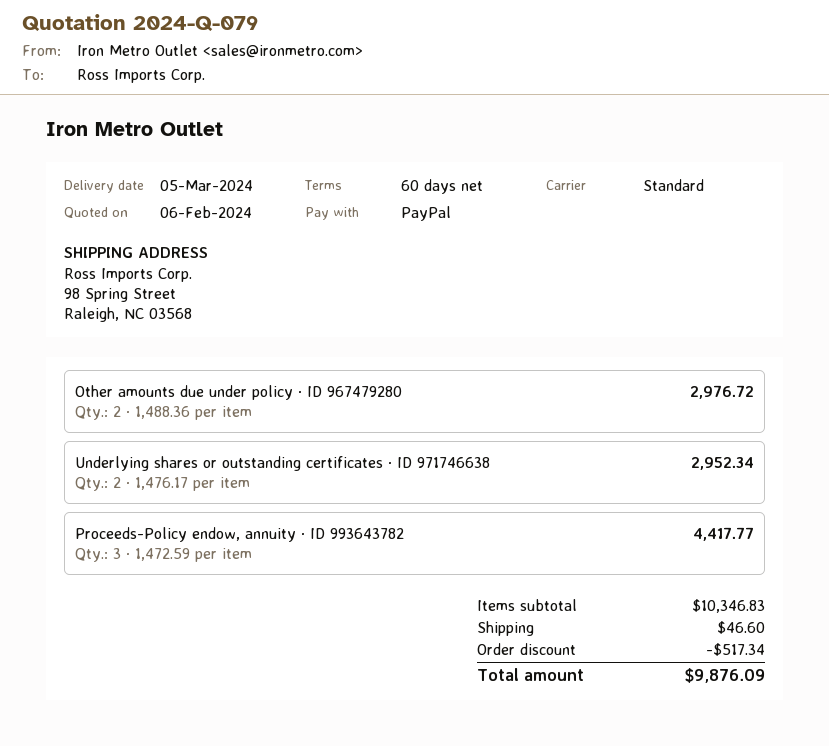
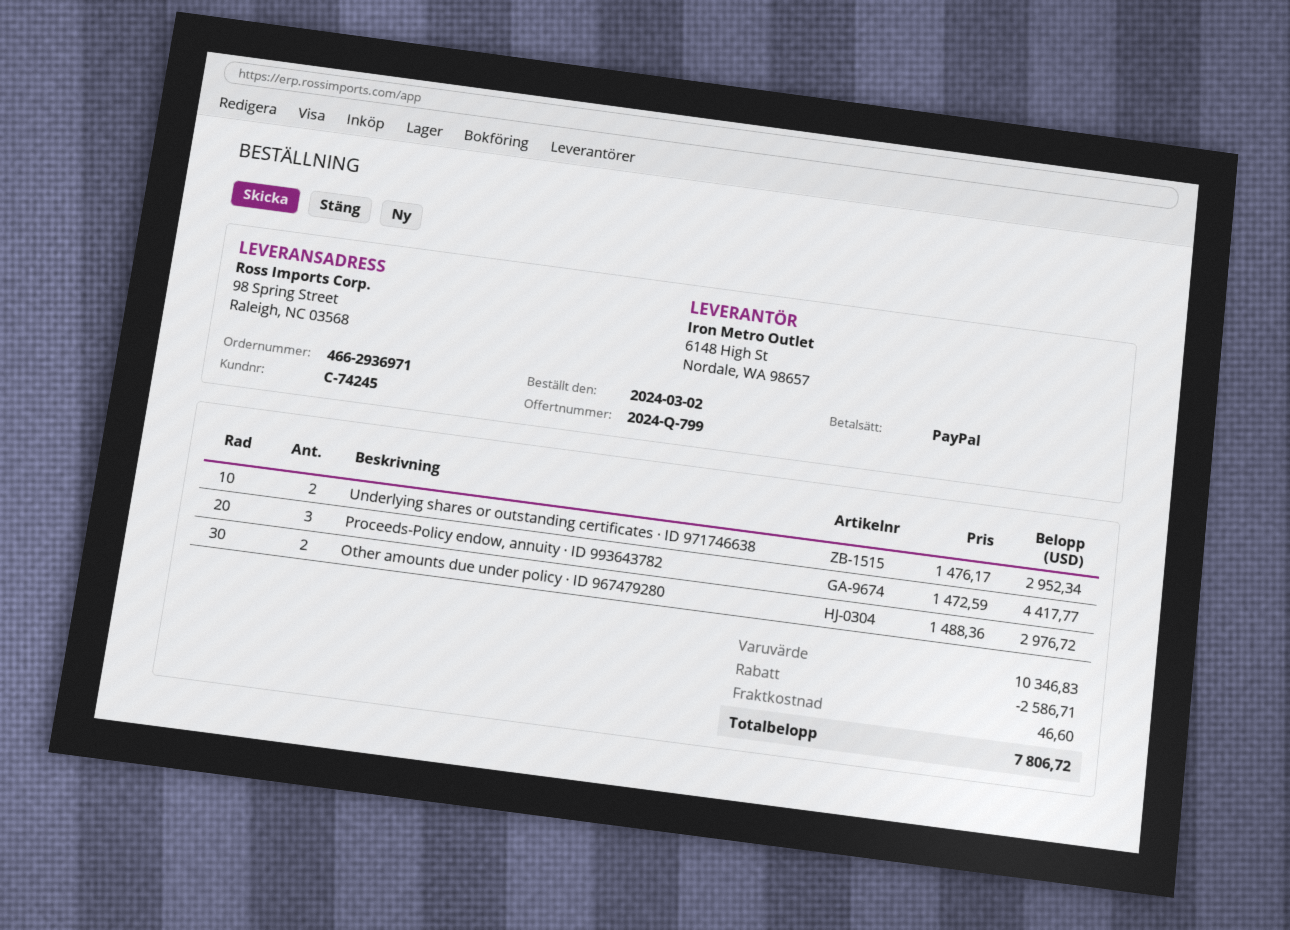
quote number: 2024-Q-079 -> 2024-Q-799
discount: 517.34 -> 2586.71
total: 9876.09 -> 7806.72

